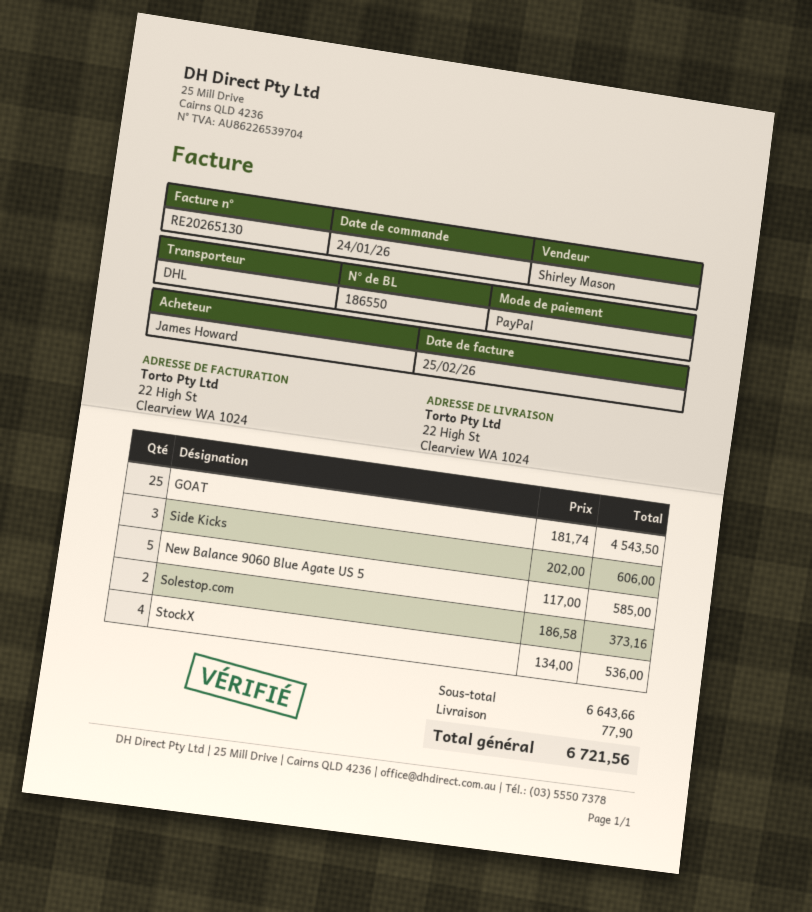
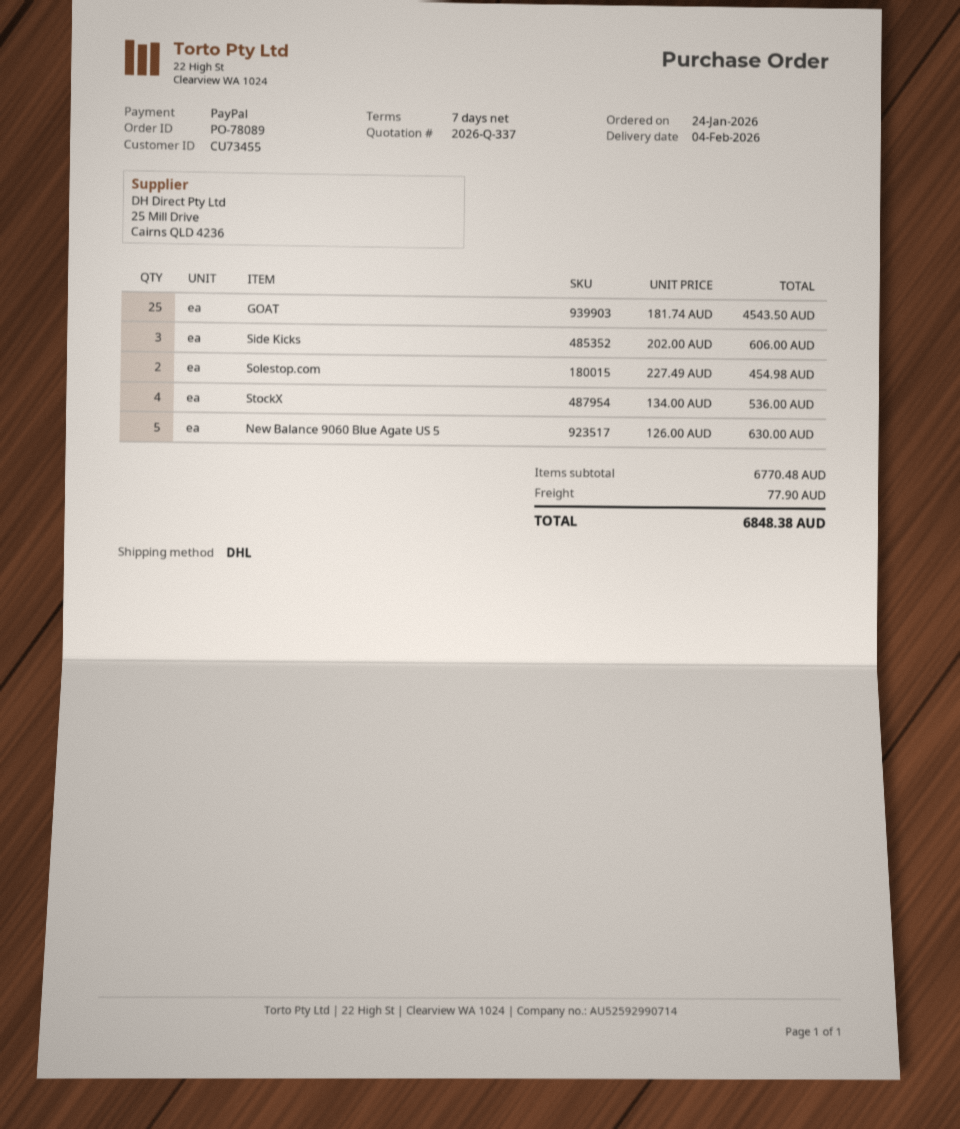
New Balance 9060 Blue Agate US 5: 5 x 117.00 = 585.00 -> 5 x 126.00 = 630.00
Solestop.com: 2 x 186.58 = 373.16 -> 2 x 227.49 = 454.98
subtotal: 6643.66 -> 6770.48
total: 6721.56 -> 6848.38

